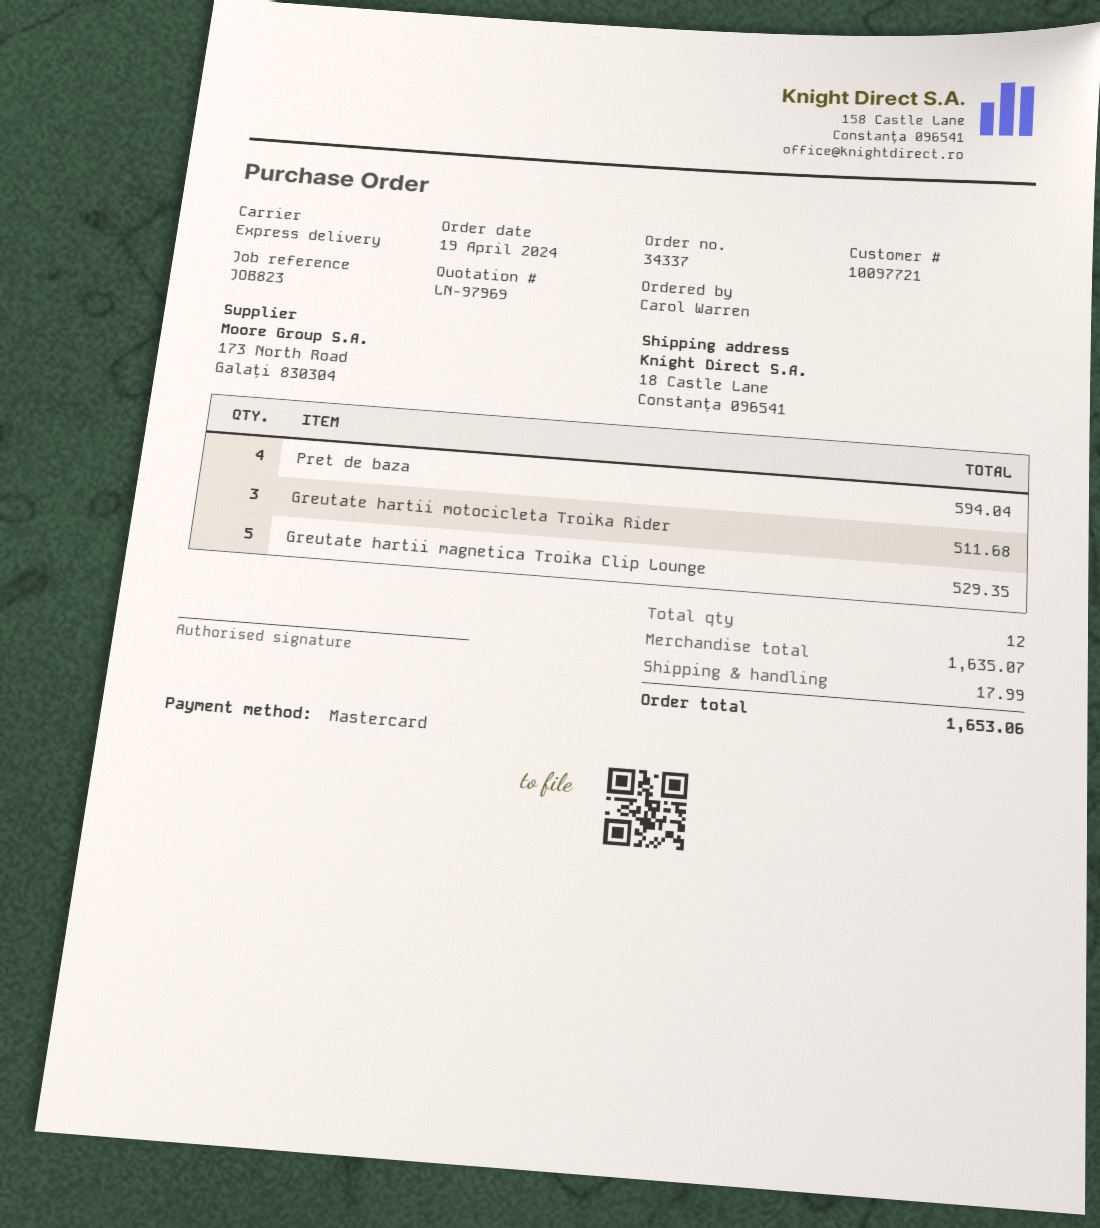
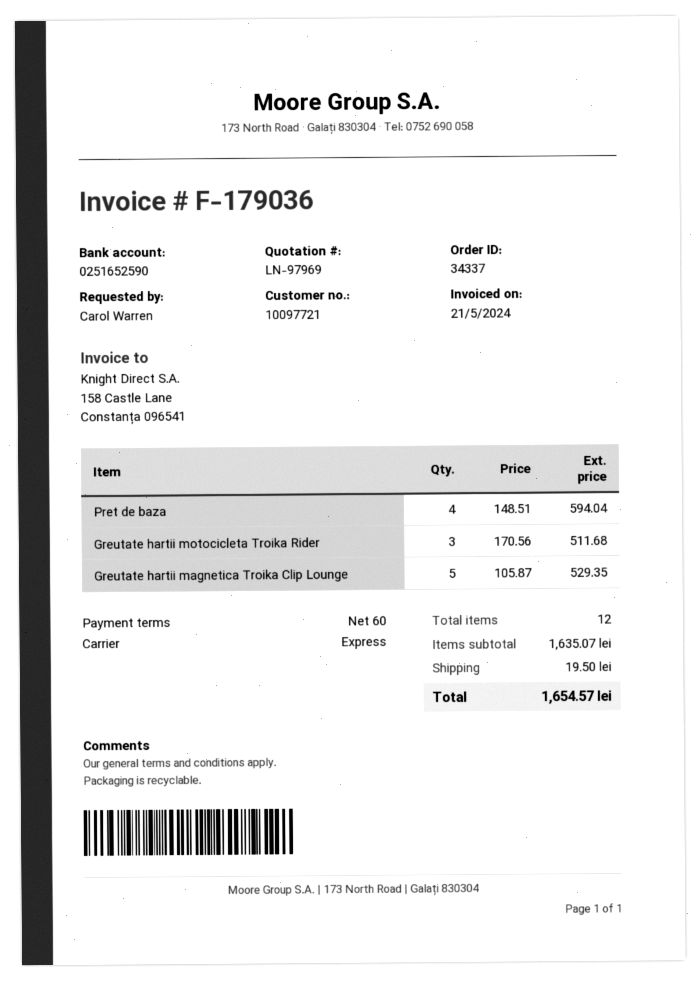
shipping: 17.99 -> 19.50
total: 1653.06 -> 1654.57

